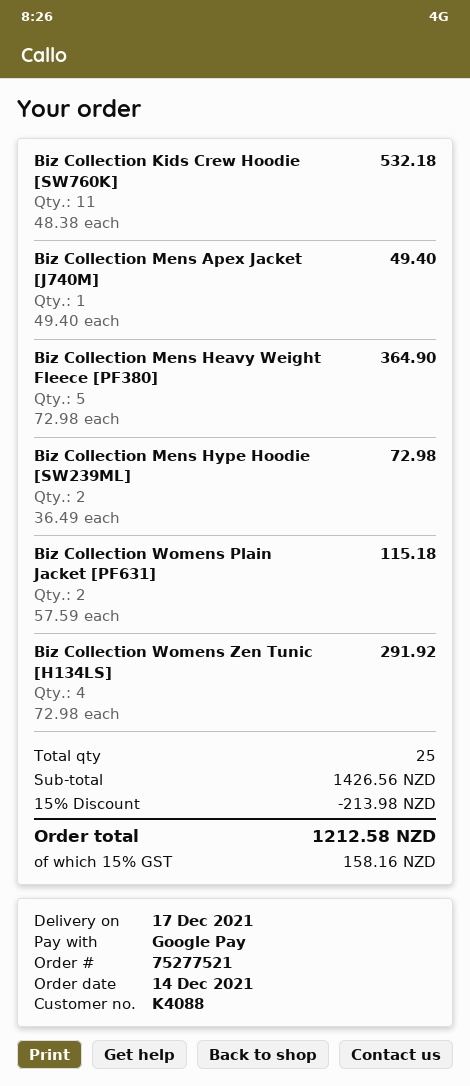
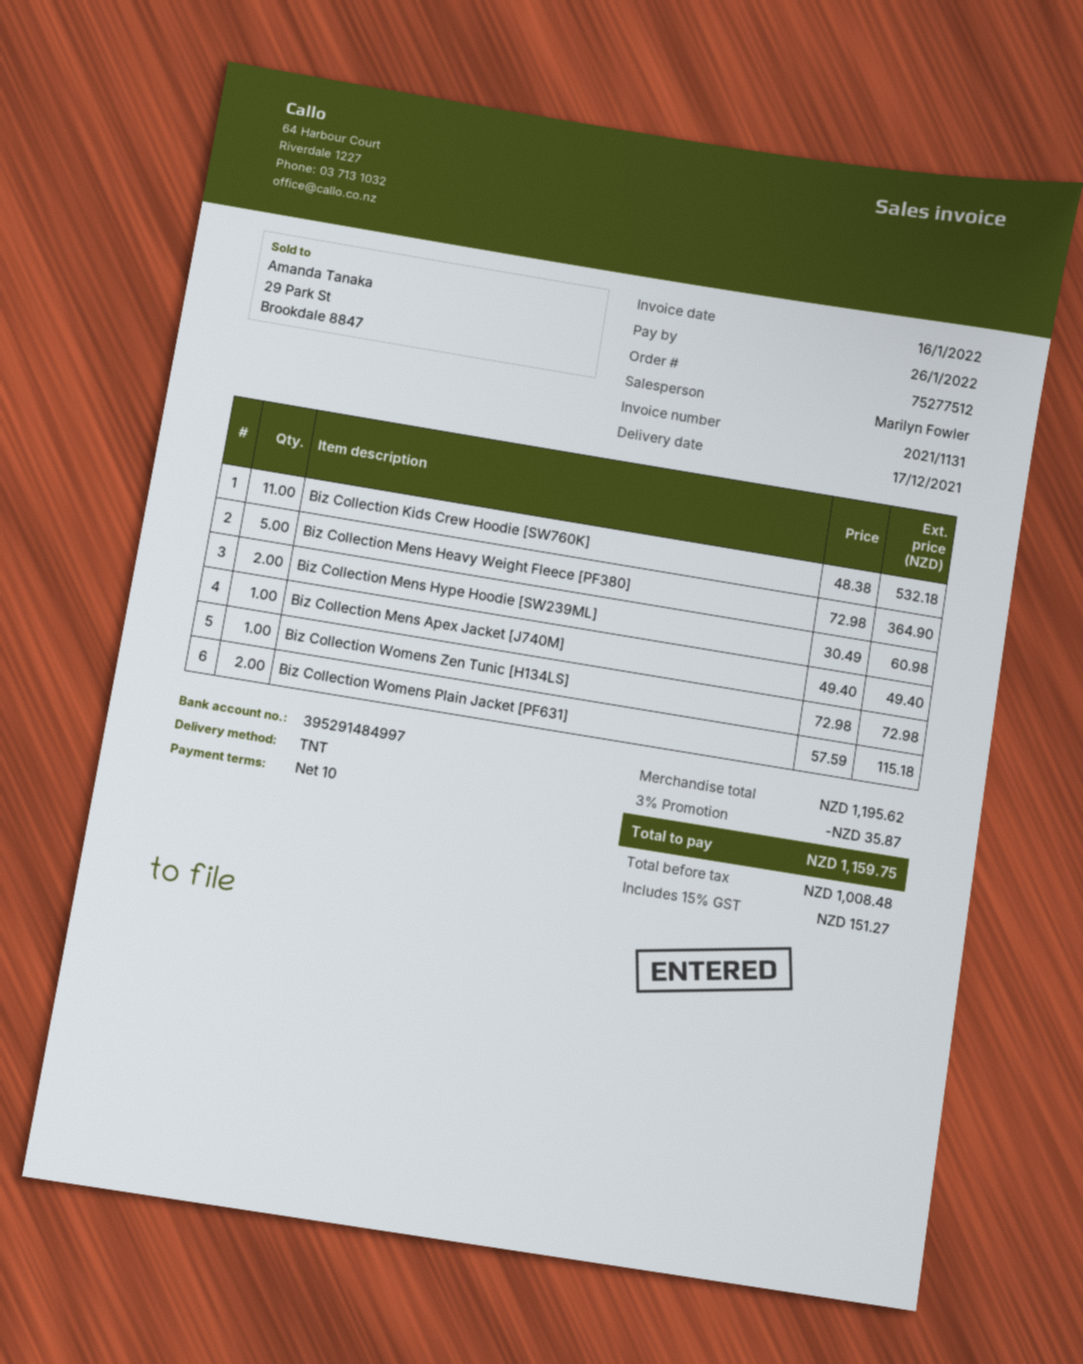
order number: 75277521 -> 75277512
Biz Collection Mens Hype Hoodie [SW239ML]: 2 x 36.49 = 72.98 -> 2 x 30.49 = 60.98
Biz Collection Womens Zen Tunic [H134LS]: 4 x 72.98 = 291.92 -> 1 x 72.98 = 72.98
subtotal: 1426.56 -> 1195.62
discount: 15% = 213.98 -> 3% = 35.87
tax: 15% = 158.16 -> 15% = 151.27
total: 1212.58 -> 1159.75

